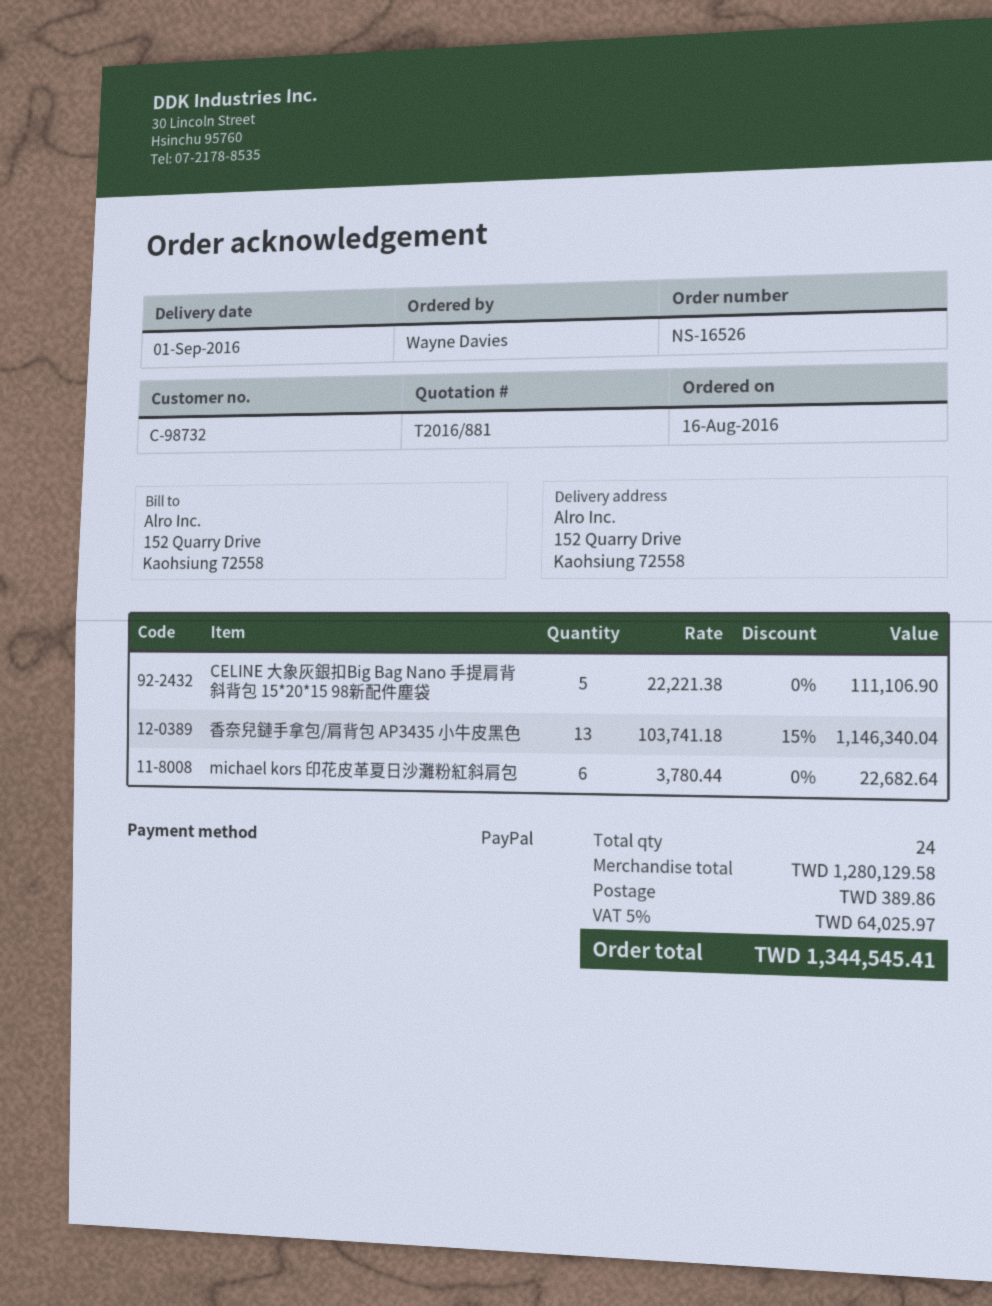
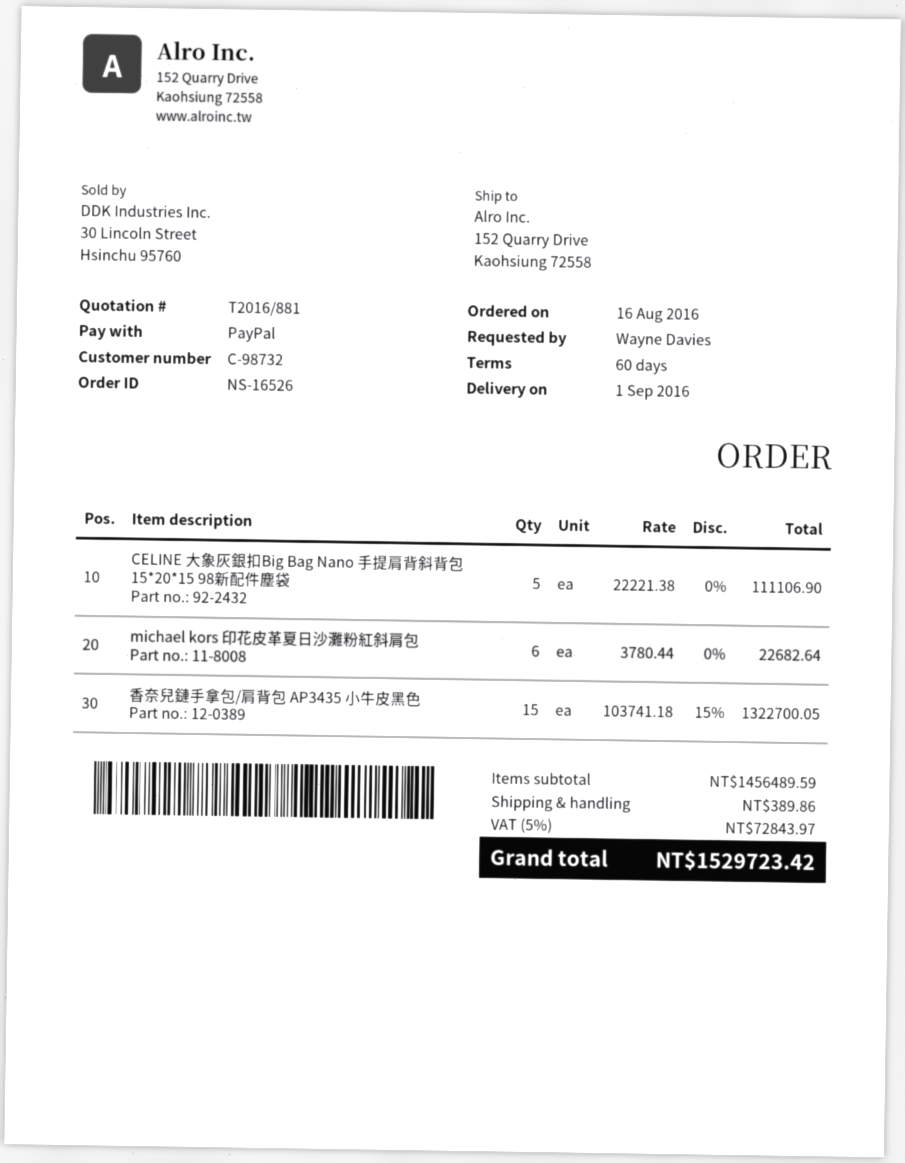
香奈兒鏈手拿包/肩背包 AP3435 小牛皮黑色: 13 x 103741.18 - 15% = 1146340.04 -> 15 x 103741.18 - 15% = 1322700.05
subtotal: 1280129.58 -> 1456489.59
tax: 5% = 64025.97 -> 5% = 72843.97
total: 1344545.41 -> 1529723.42

